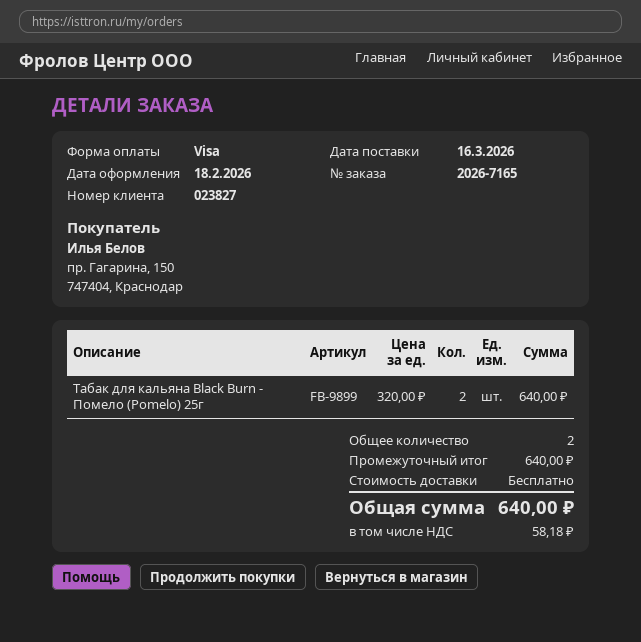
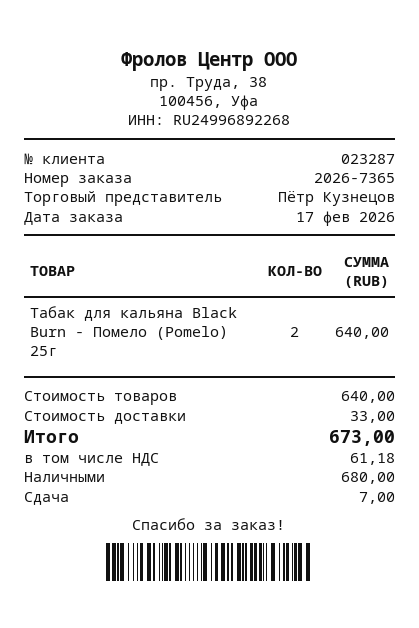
order number: 2026-7165 -> 2026-7365
order date: 2026-02-18 -> 2026-02-17
customer number: 023827 -> 023287
payment method: Visa -> cash
shipping: 0.00 -> 33.00
tax: 58.18 -> 61.18
total: 640.00 -> 673.00

